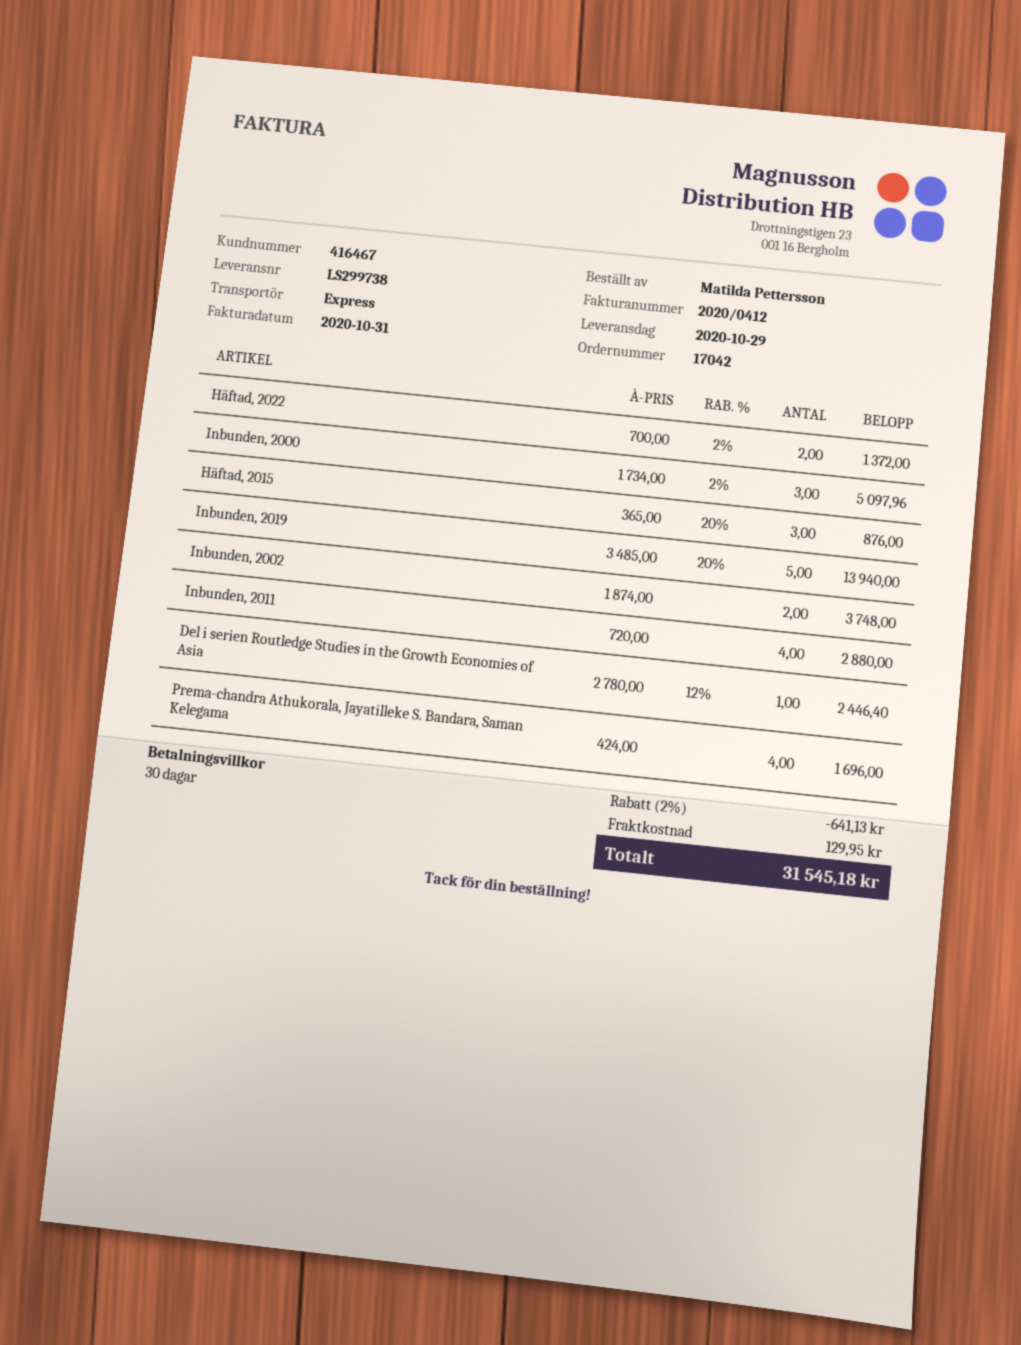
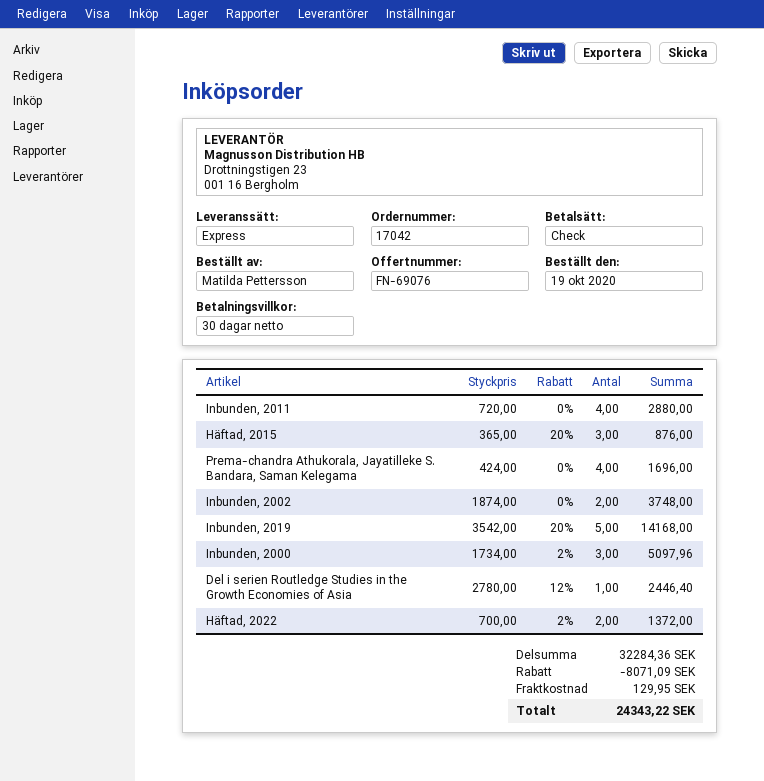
Inbunden, 2019: 5 x 3485.00 - 20% = 13940.00 -> 5 x 3542.00 - 20% = 14168.00
discount: 641.13 -> 8071.09
total: 31545.18 -> 24343.22

